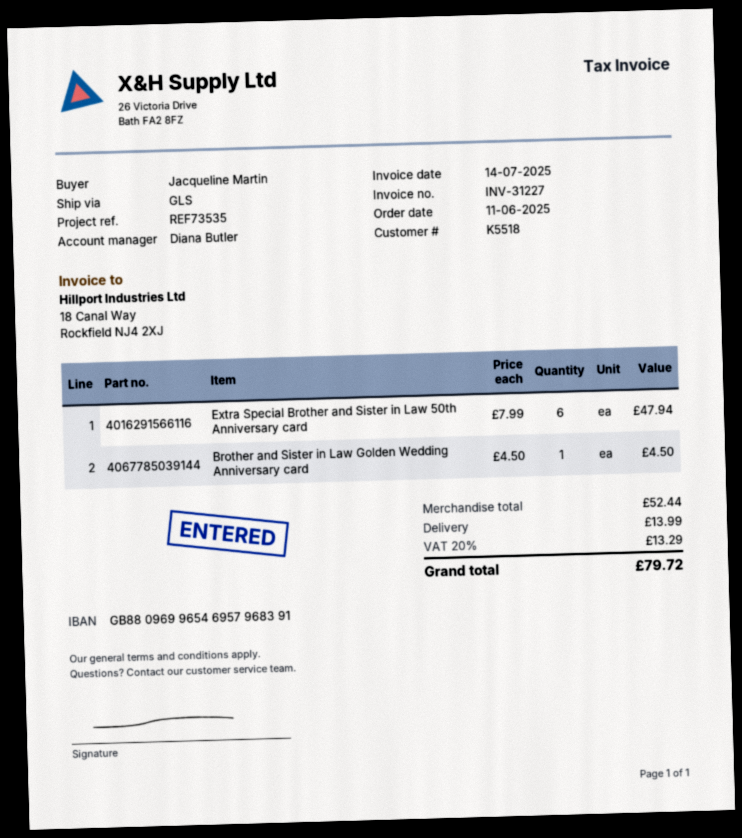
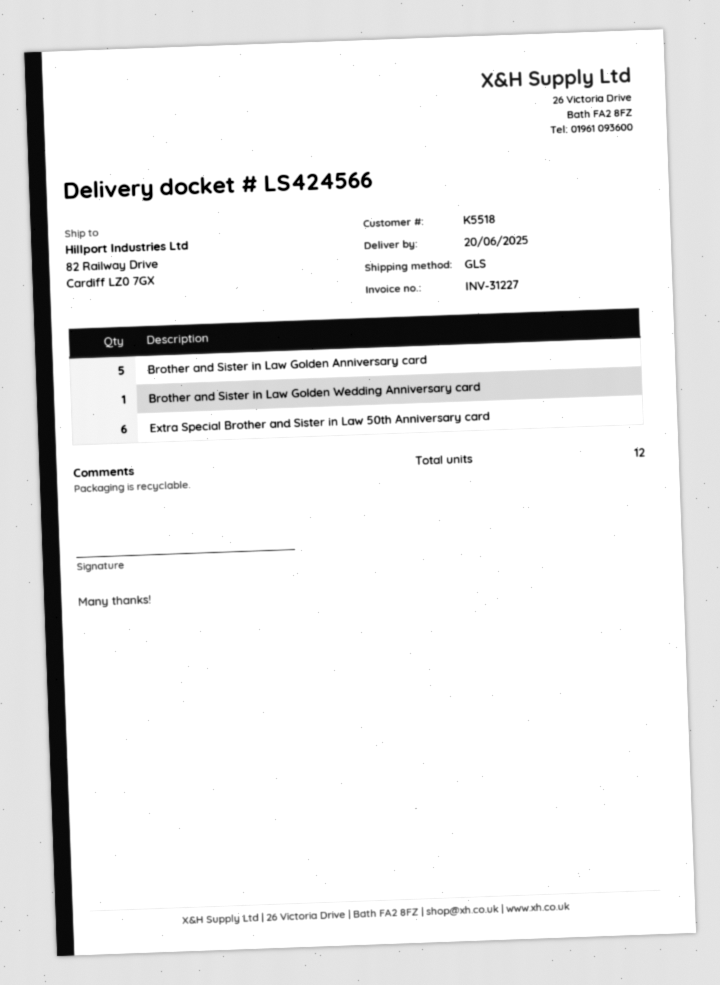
Brother and Sister in Law Golden Anniversary card: none -> 5

